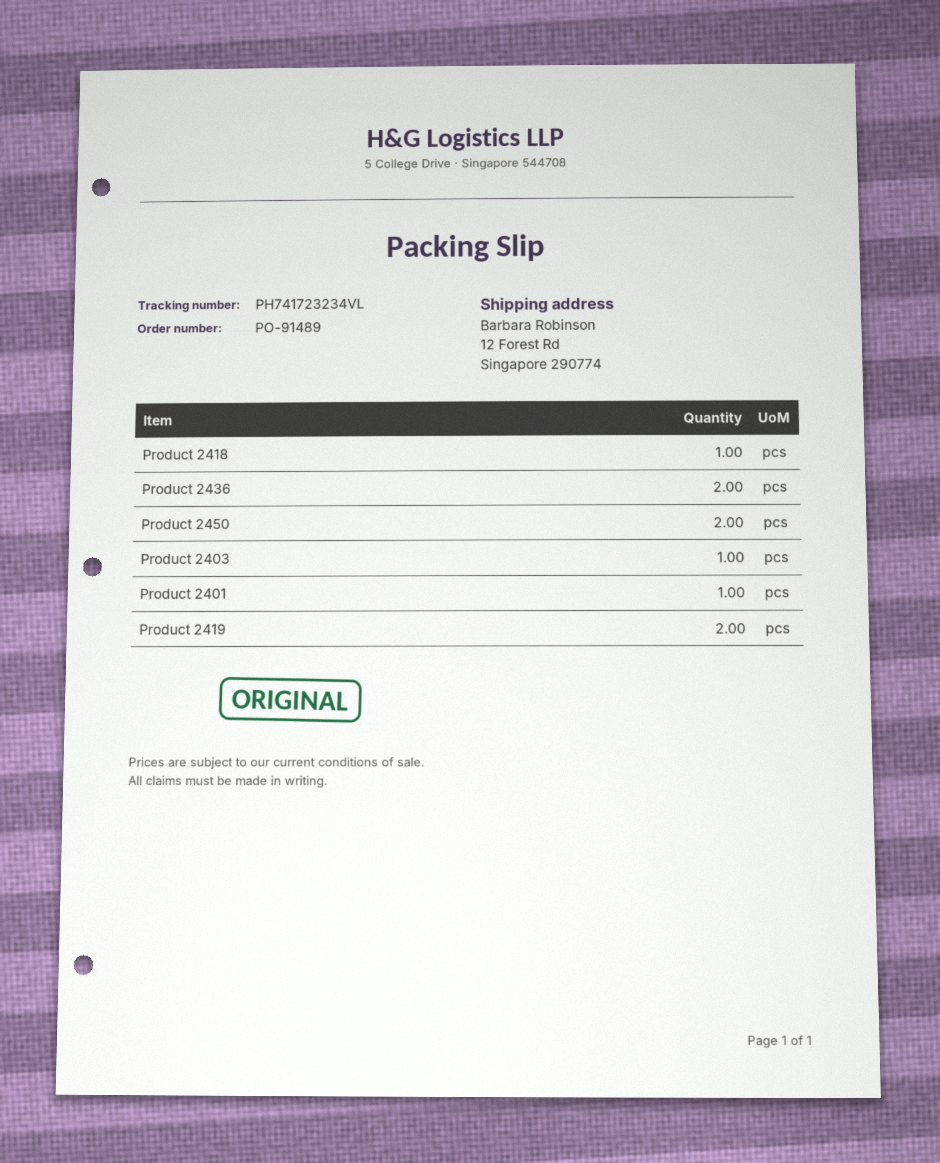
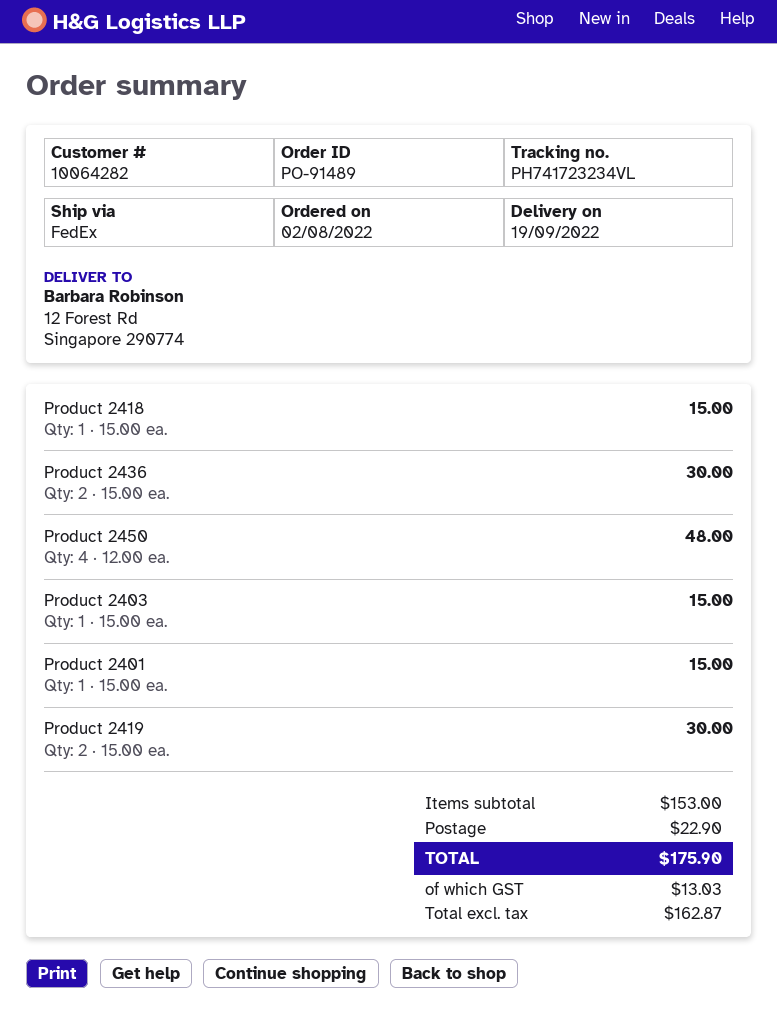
Product 2450: 2 -> 4

